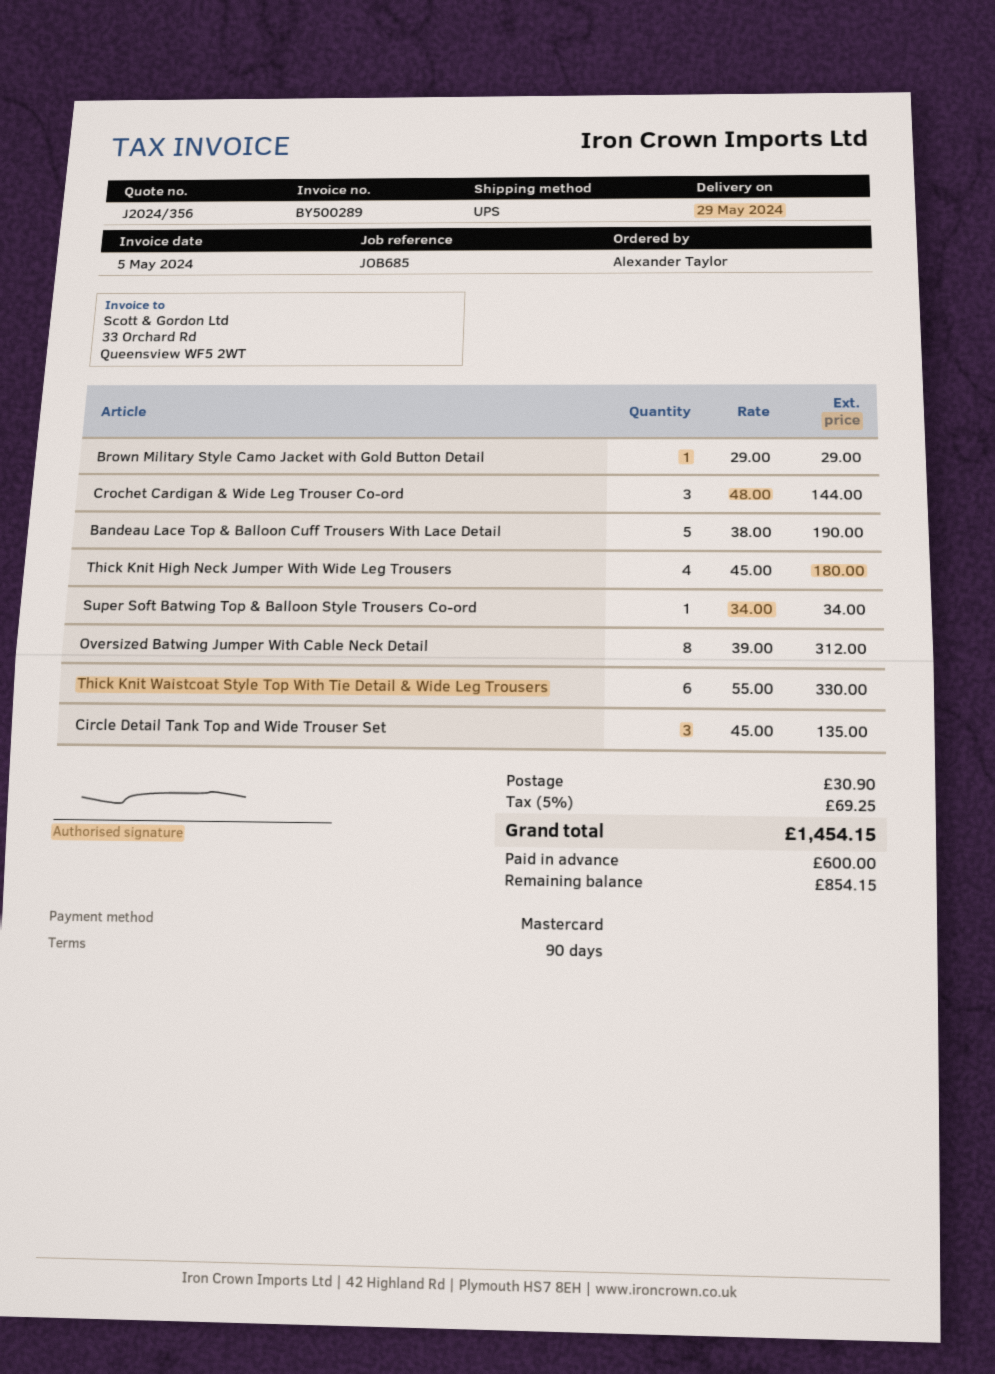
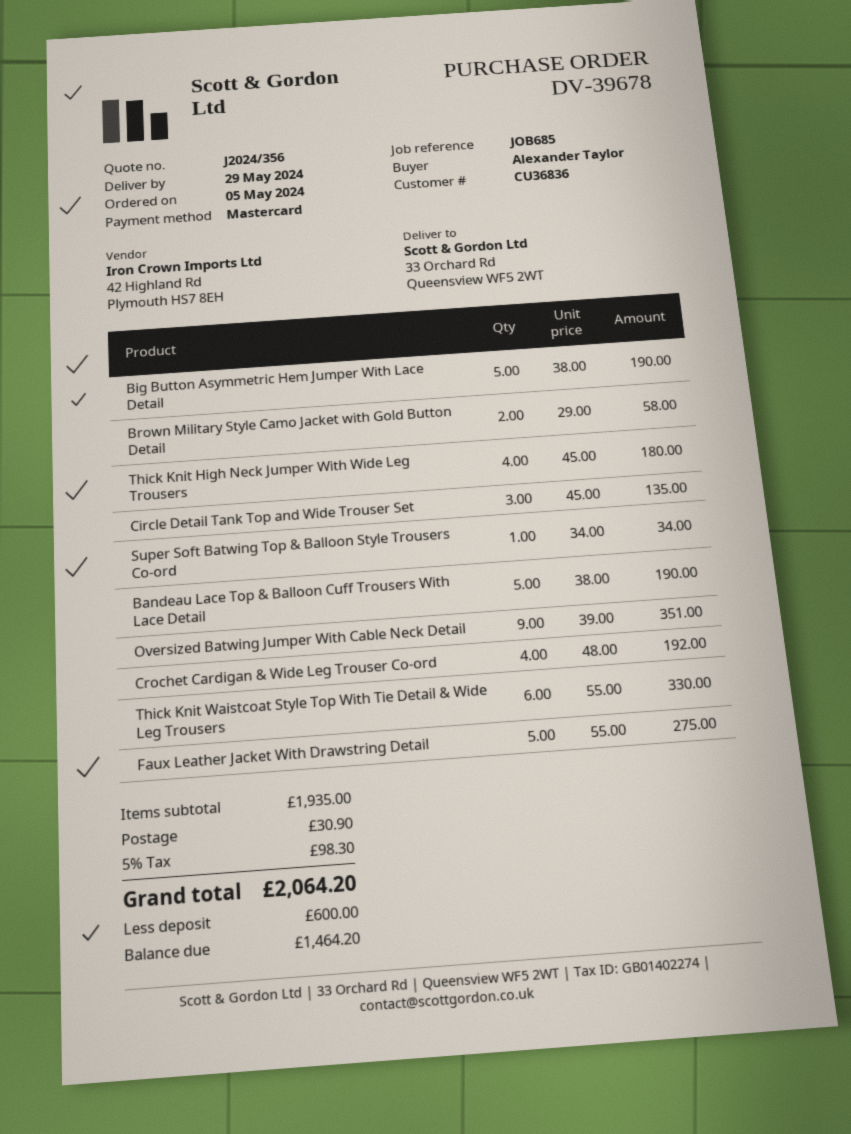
Brown Military Style Camo Jacket with Gold Button Detail: 1 x 29.00 = 29.00 -> 2 x 29.00 = 58.00
Crochet Cardigan & Wide Leg Trouser Co-ord: 3 x 48.00 = 144.00 -> 4 x 48.00 = 192.00
Oversized Batwing Jumper With Cable Neck Detail: 8 x 39.00 = 312.00 -> 9 x 39.00 = 351.00
Big Button Asymmetric Hem Jumper With Lace Detail: none -> 5 x 38.00 = 190.00
Faux Leather Jacket With Drawstring Detail: none -> 5 x 55.00 = 275.00
tax: 5% = 69.25 -> 5% = 98.30
total: 1454.15 -> 2064.20
balance: 854.15 -> 1464.20

